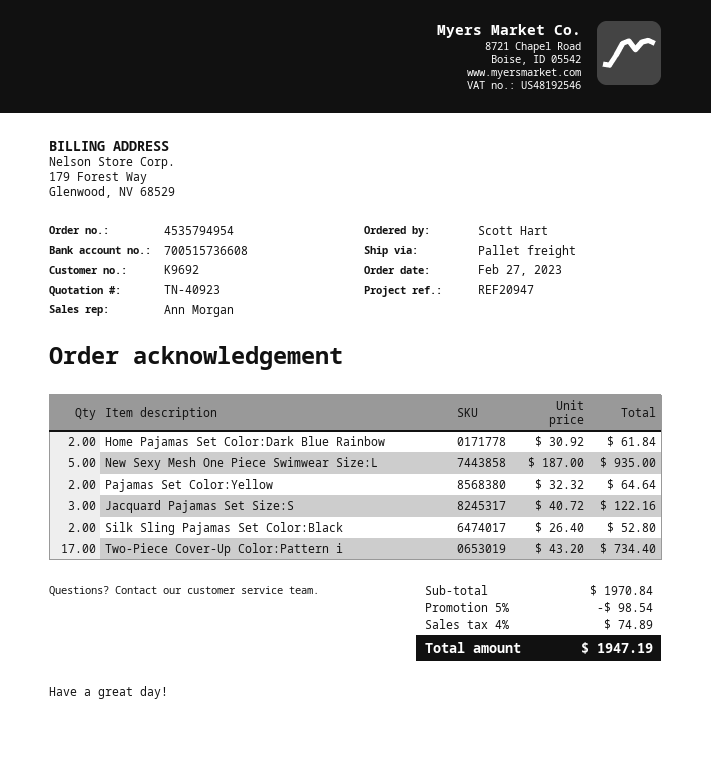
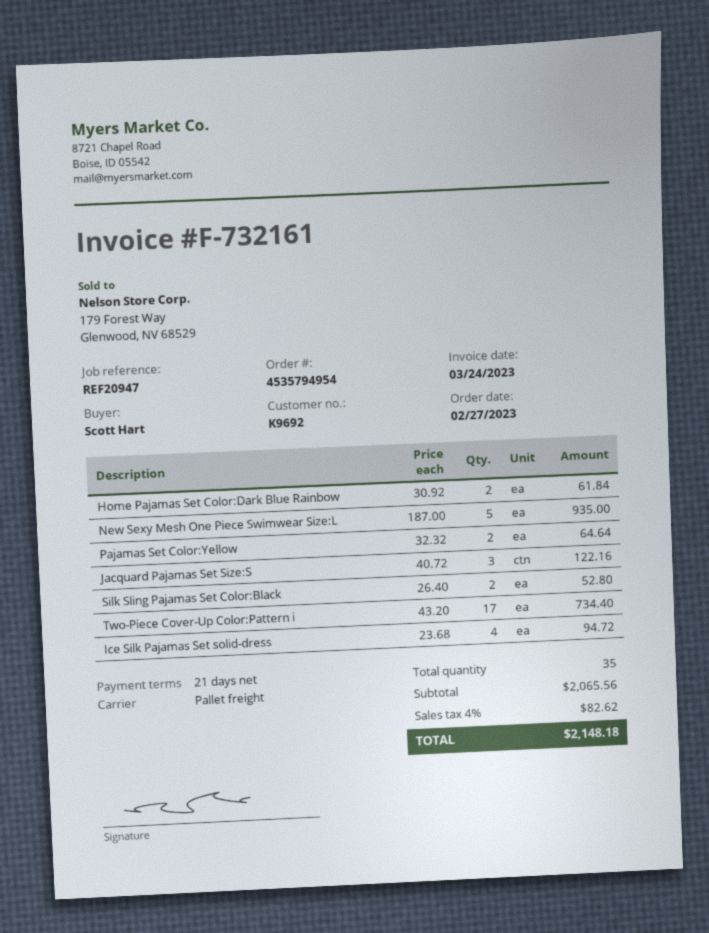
Ice Silk Pajamas Set solid-dress: none -> 4 x 23.68 = 94.72
subtotal: 1970.84 -> 2065.56
discount: 5% = 98.54 -> none
tax: 4% = 74.89 -> 4% = 82.62
total: 1947.19 -> 2148.18

